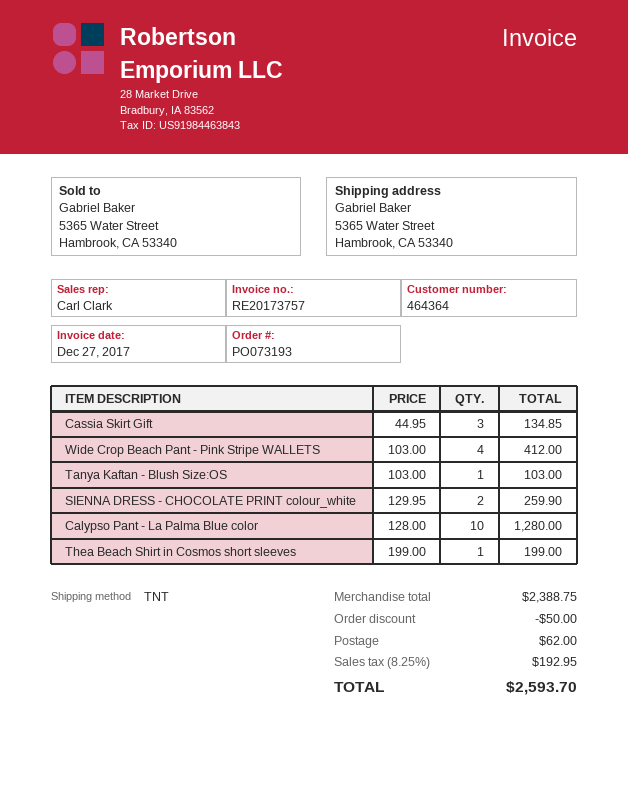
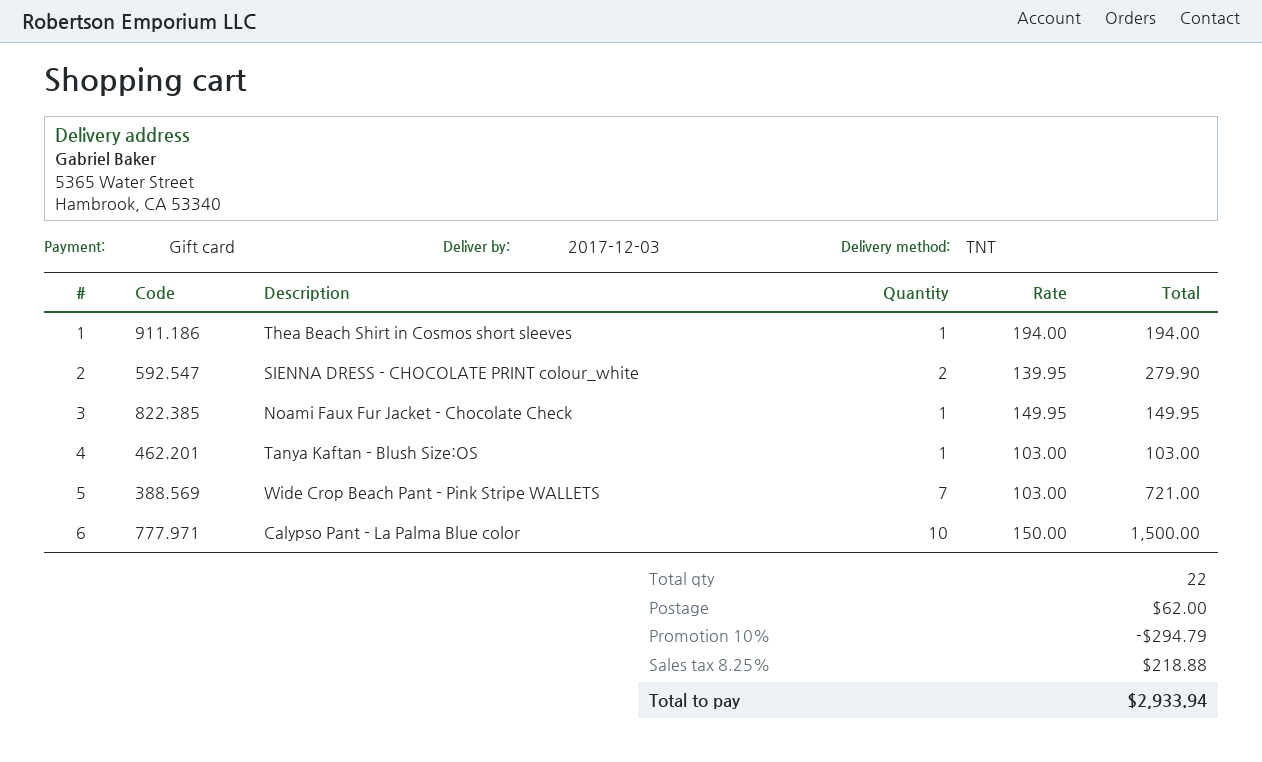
Cassia Skirt Gift: 3 x 44.95 = 134.85 -> none
Wide Crop Beach Pant - Pink Stripe WALLETS: 4 x 103.00 = 412.00 -> 7 x 103.00 = 721.00
SIENNA DRESS - CHOCOLATE PRINT colour_white: 2 x 129.95 = 259.90 -> 2 x 139.95 = 279.90
Calypso Pant - La Palma Blue color: 10 x 128.00 = 1280.00 -> 10 x 150.00 = 1500.00
Thea Beach Shirt in Cosmos short sleeves: 1 x 199.00 = 199.00 -> 1 x 194.00 = 194.00
Noami Faux Fur Jacket - Chocolate Check: none -> 1 x 149.95 = 149.95
discount: 50.00 -> 294.79
tax: 8.25% = 192.95 -> 8.25% = 218.88
total: 2593.70 -> 2933.94

